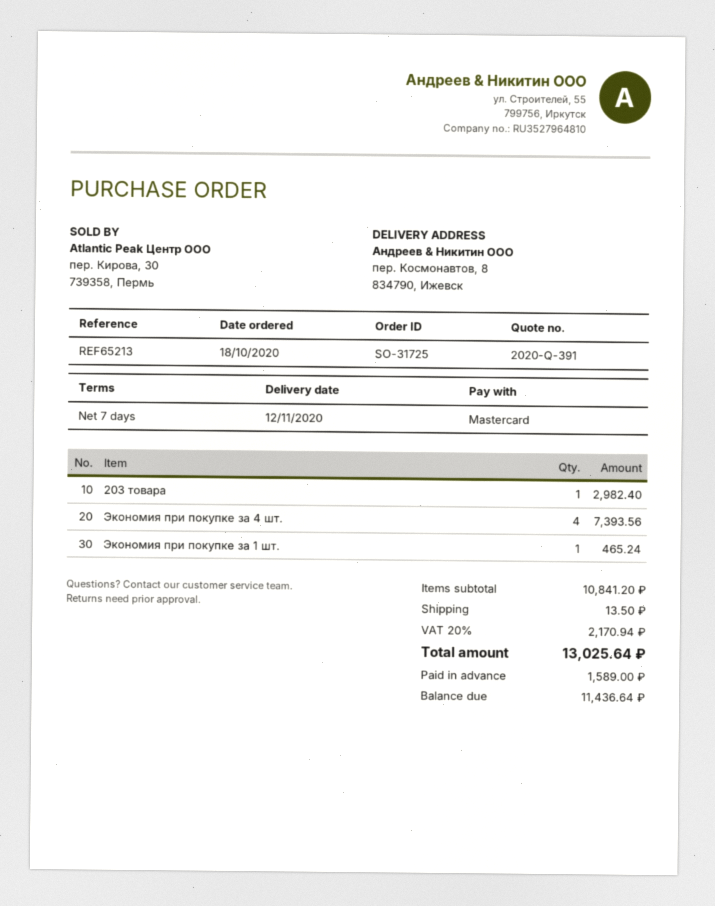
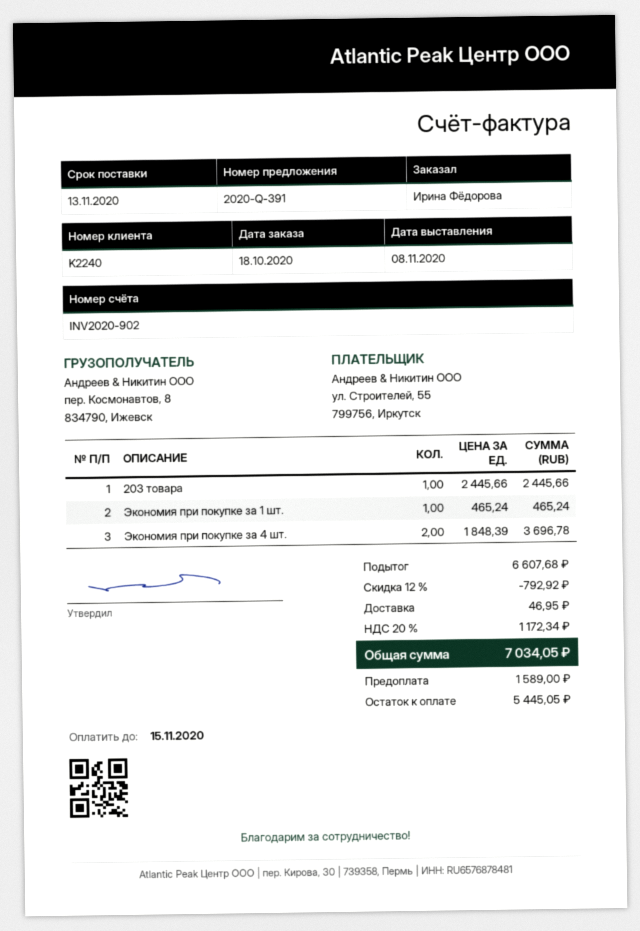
delivery date: 2020-11-12 -> 2020-11-13
203 товара: 1 for 2982.40 -> 1 for 2445.66
Экономия при покупке за 4 шт.: 4 for 7393.56 -> 2 for 3696.78
subtotal: 10841.20 -> 6607.68
discount: none -> 12% = 792.92
shipping: 13.50 -> 46.95
tax: 20% = 2170.94 -> 20% = 1172.34
total: 13025.64 -> 7034.05
balance: 11436.64 -> 5445.05

